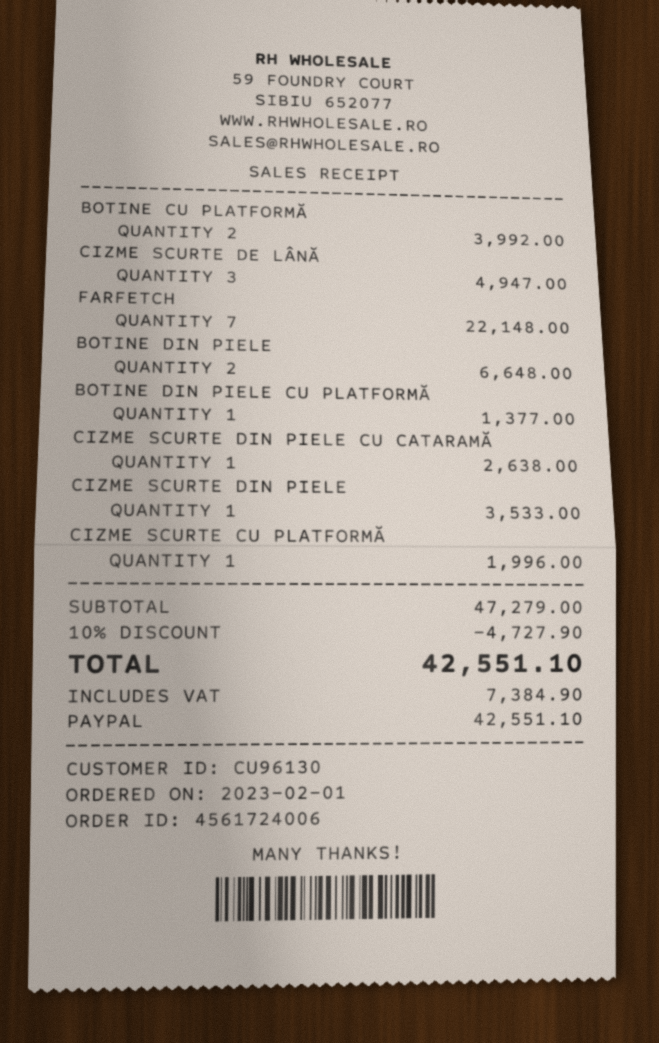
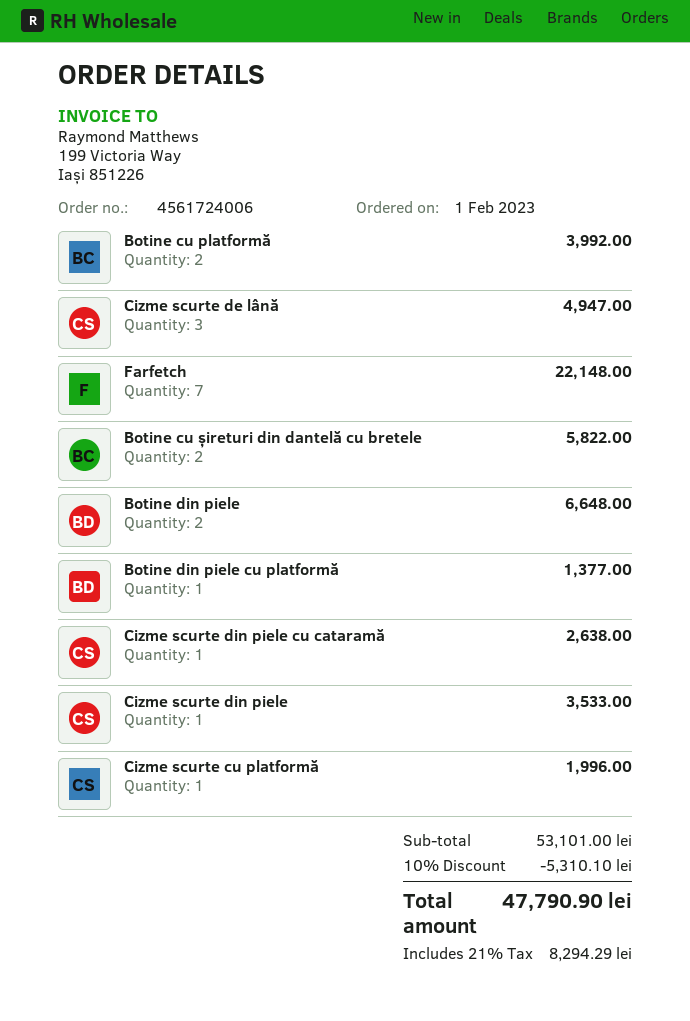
Botine cu șireturi din dantelă cu bretele: none -> 2 for 5822.00
subtotal: 47279.00 -> 53101.00
discount: 10% = 4727.90 -> 10% = 5310.10
tax: 7384.90 -> 8294.29
total: 42551.10 -> 47790.90

